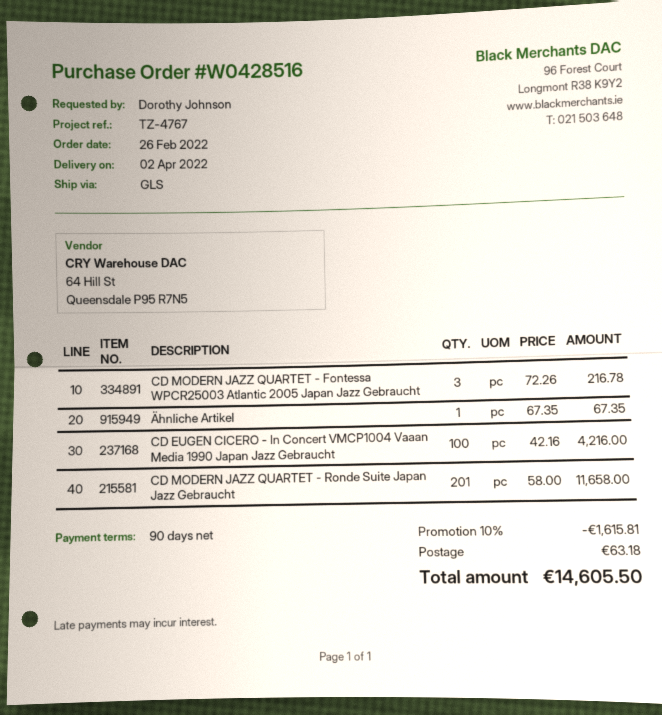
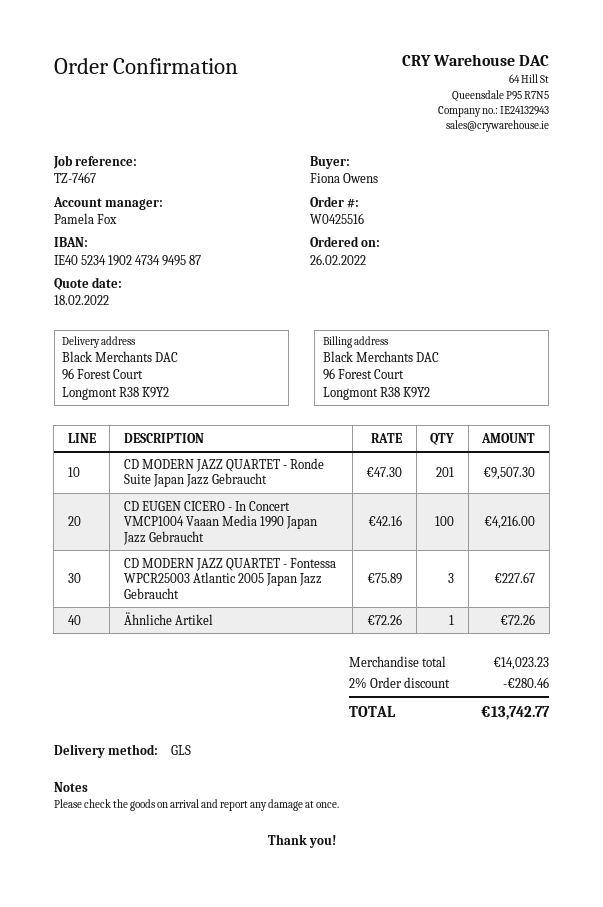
order number: W0428516 -> W0425516
reference: TZ-4767 -> TZ-7467
ordered by: Dorothy Johnson -> Fiona Owens
CD MODERN JAZZ QUARTET - Fontessa WPCR25003 Atlantic 2005 Japan Jazz Gebraucht: 3 x 72.26 = 216.78 -> 3 x 75.89 = 227.67
Ähnliche Artikel: 1 x 67.35 = 67.35 -> 1 x 72.26 = 72.26
CD MODERN JAZZ QUARTET - Ronde Suite Japan Jazz Gebraucht: 201 x 58.00 = 11658.00 -> 201 x 47.30 = 9507.30
discount: 10% = 1615.81 -> 2% = 280.46
shipping: 63.18 -> none
total: 14605.50 -> 13742.77

